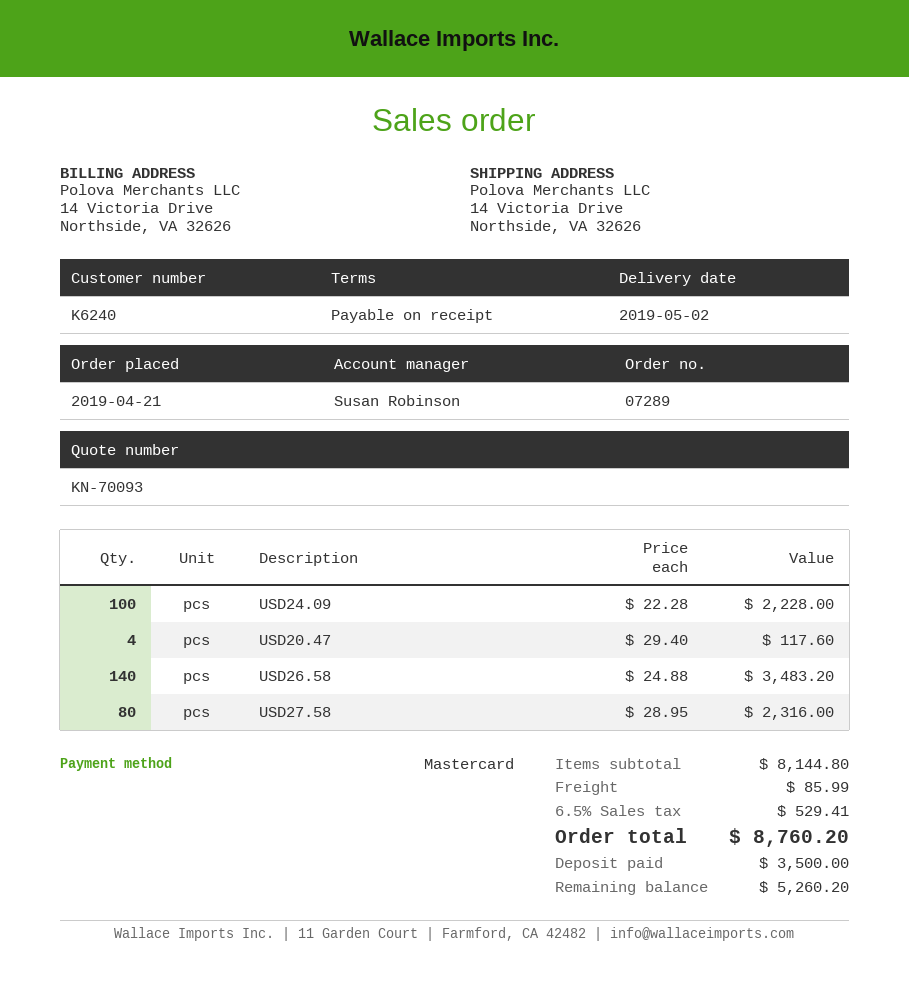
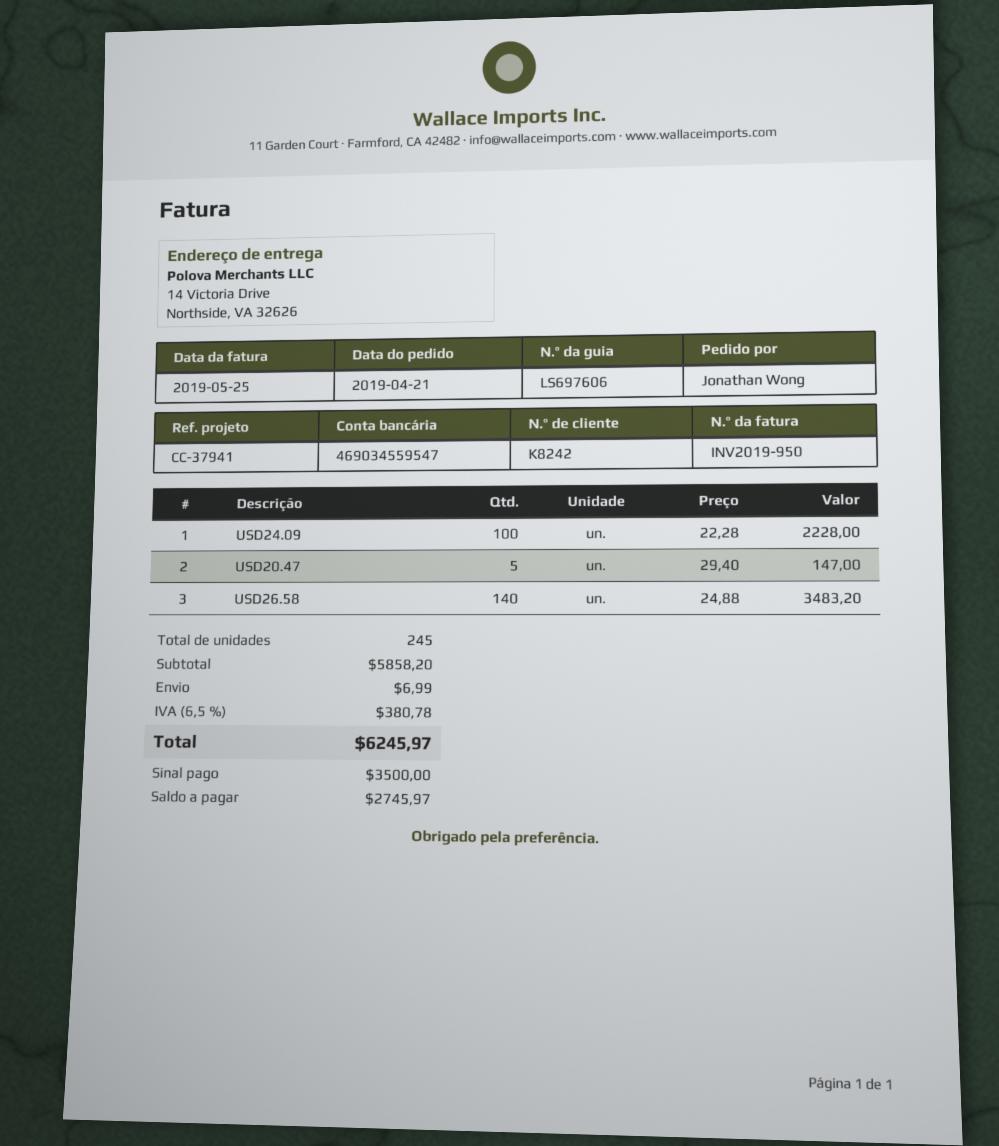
customer number: K6240 -> K8242
USD20.47: 4 x 29.40 = 117.60 -> 5 x 29.40 = 147.00
USD27.58: 80 x 28.95 = 2316.00 -> none
subtotal: 8144.80 -> 5858.20
shipping: 85.99 -> 6.99
tax: 6.5% = 529.41 -> 6.5% = 380.78
total: 8760.20 -> 6245.97
balance: 5260.20 -> 2745.97

